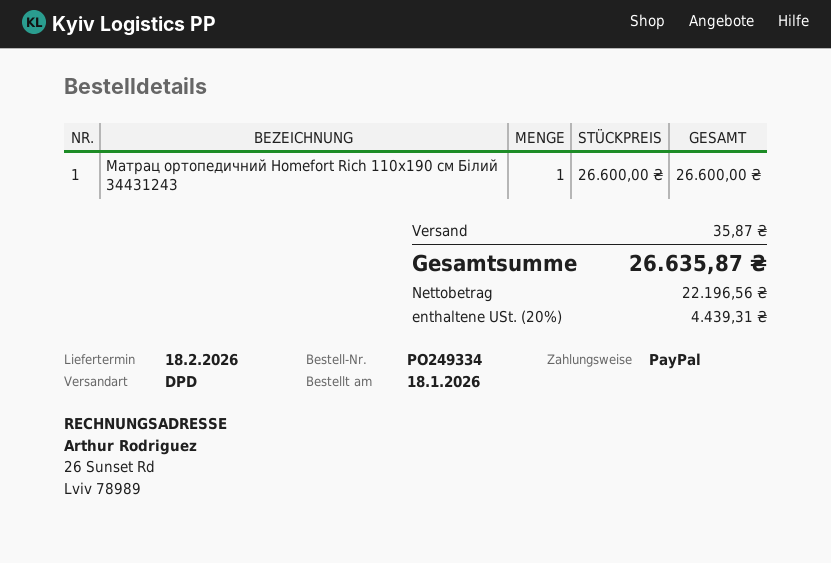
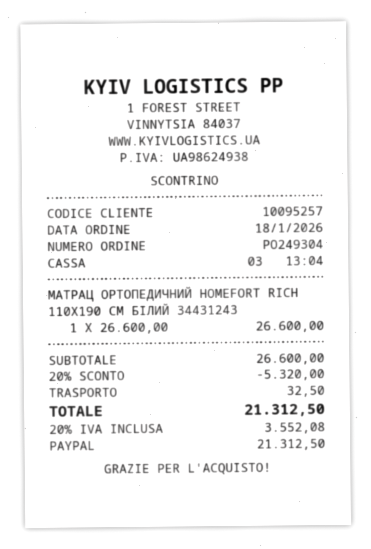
order number: PO249334 -> PO249304
discount: none -> 20% = 5320.00
shipping: 35.87 -> 32.50
tax: 20% = 4439.31 -> 20% = 3552.08
total: 26635.87 -> 21312.50

